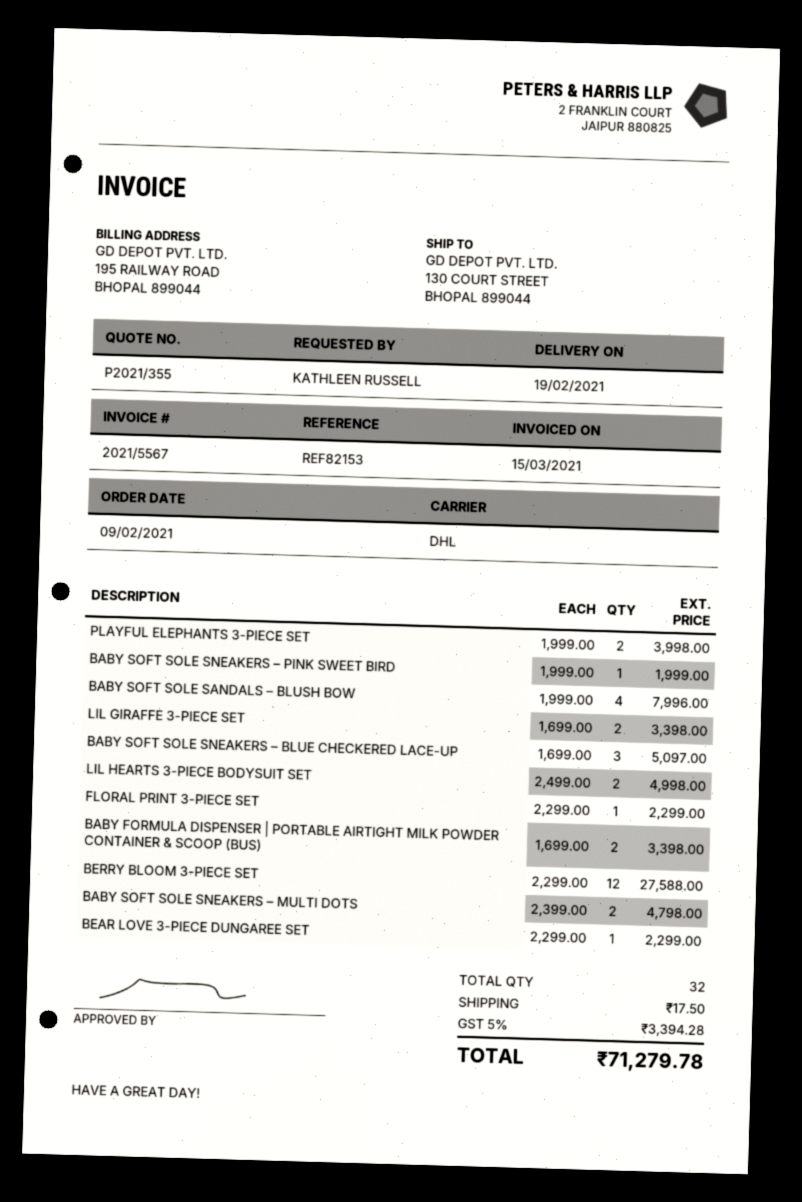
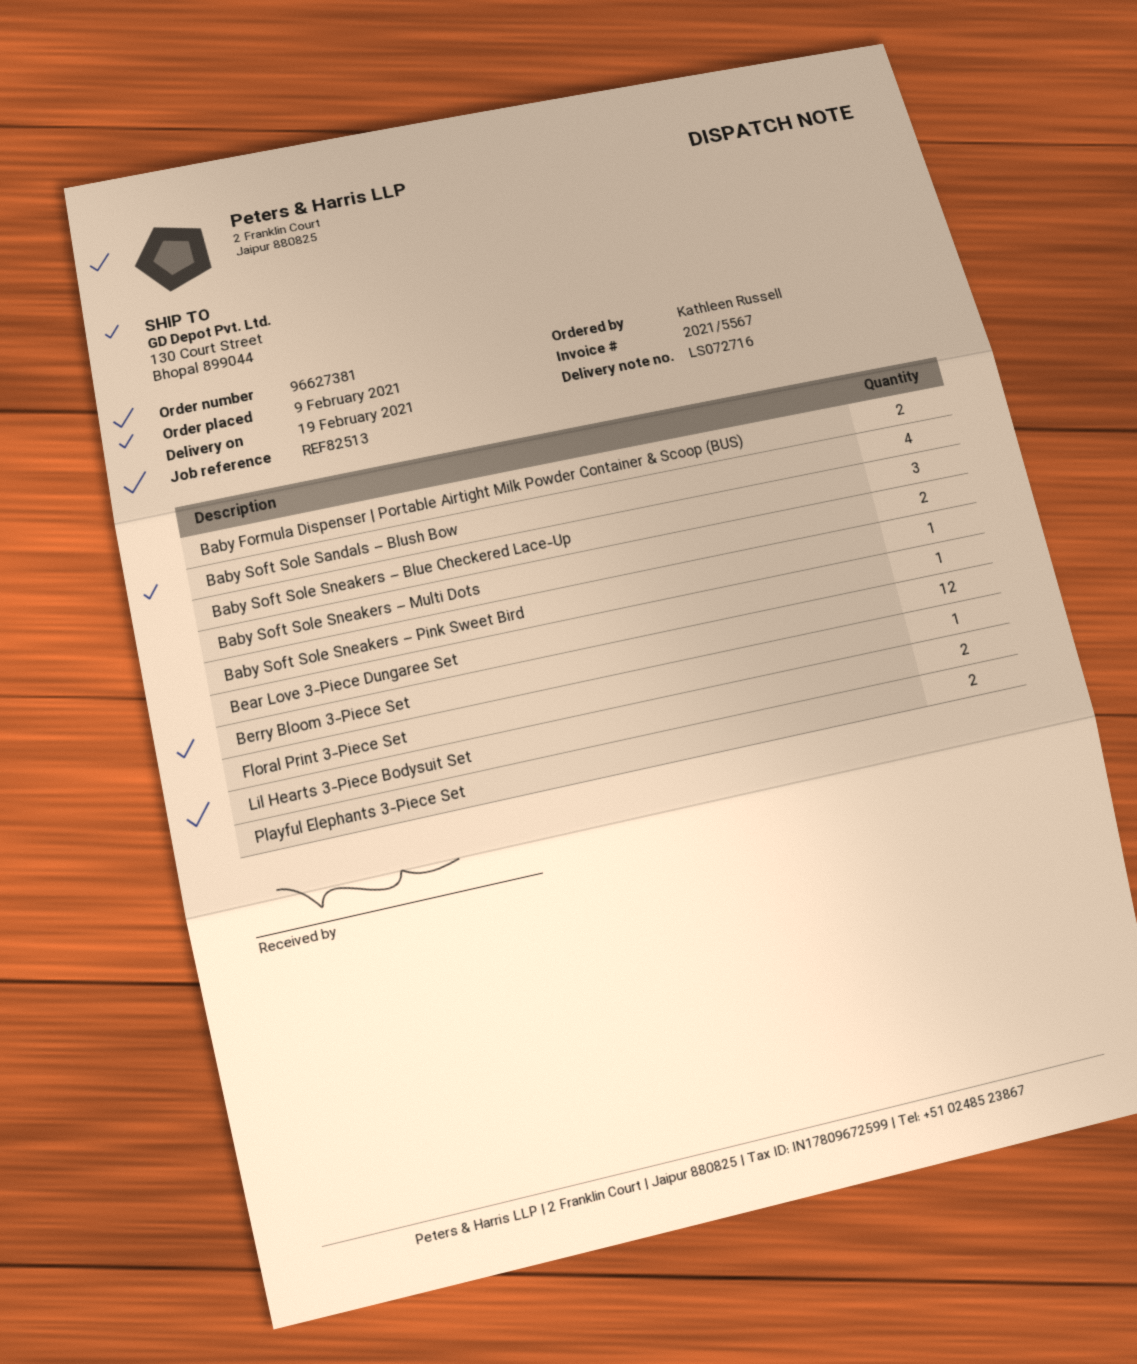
reference: REF82153 -> REF82513
LIL GIRAFFE 3-PIECE SET: 2 -> none

